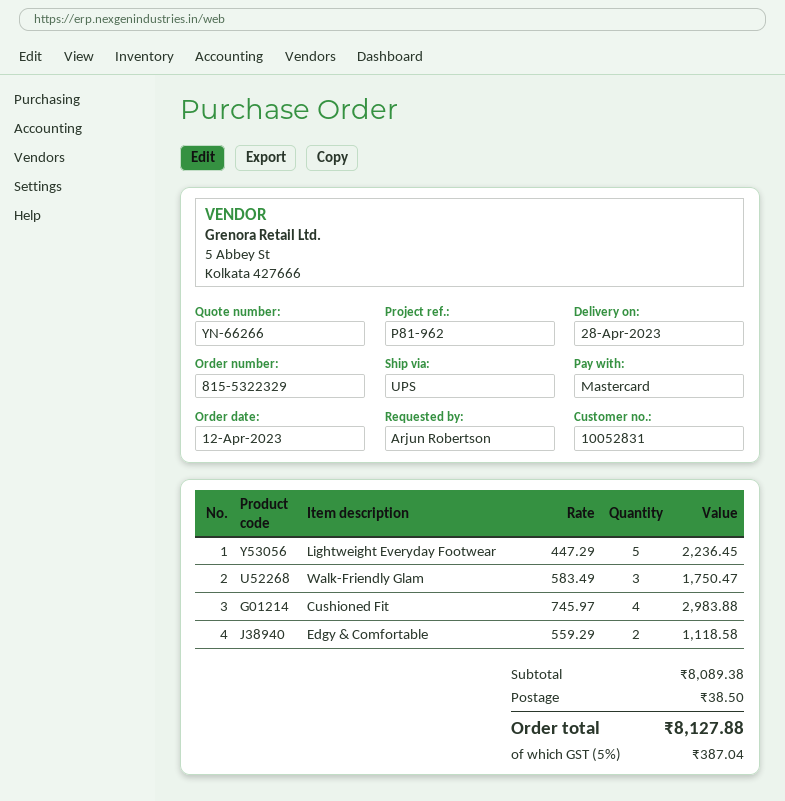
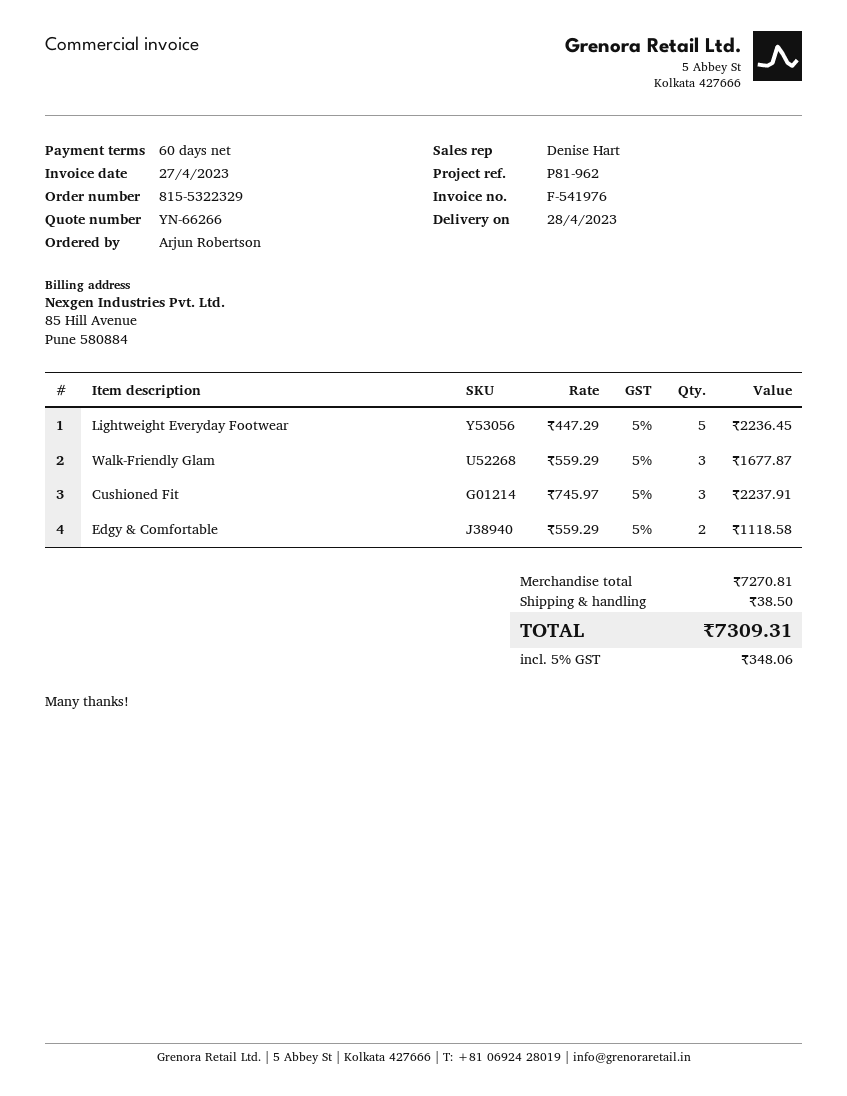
Walk-Friendly Glam: 3 x 583.49 = 1750.47 -> 3 x 559.29 = 1677.87
Cushioned Fit: 4 x 745.97 = 2983.88 -> 3 x 745.97 = 2237.91
subtotal: 8089.38 -> 7270.81
tax: 5% = 387.04 -> 5% = 348.06
total: 8127.88 -> 7309.31

